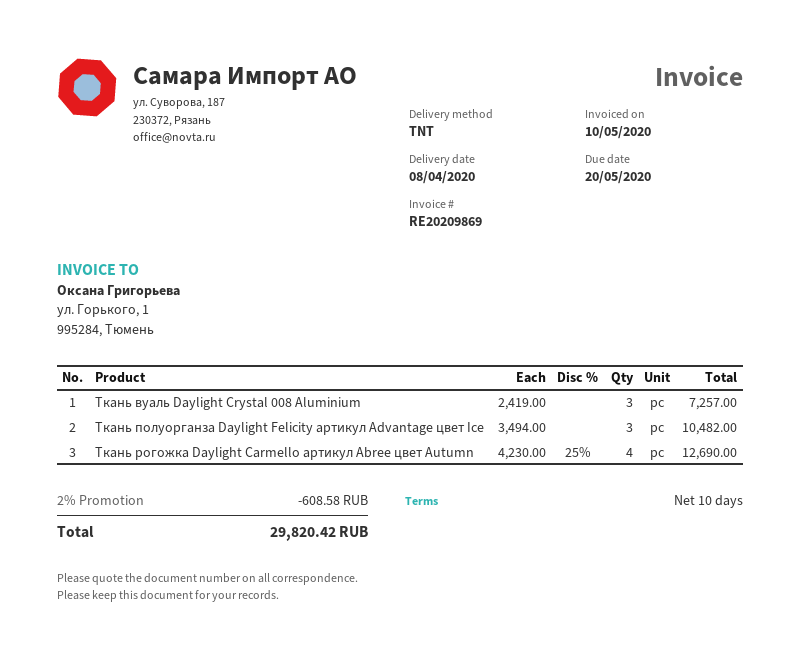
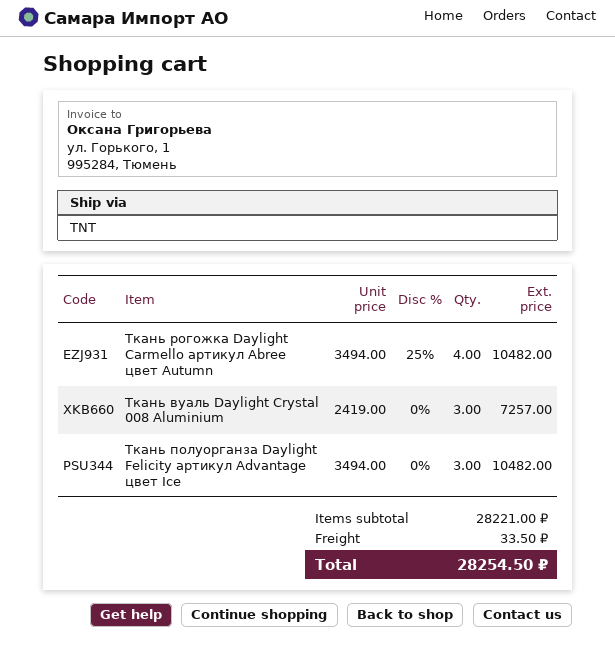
Ткань рогожка Daylight Carmello артикул Abree цвет Autumn: 4 x 4230.00 - 25% = 12690.00 -> 4 x 3494.00 - 25% = 10482.00
discount: 2% = 608.58 -> none
shipping: none -> 33.50
total: 29820.42 -> 28254.50

